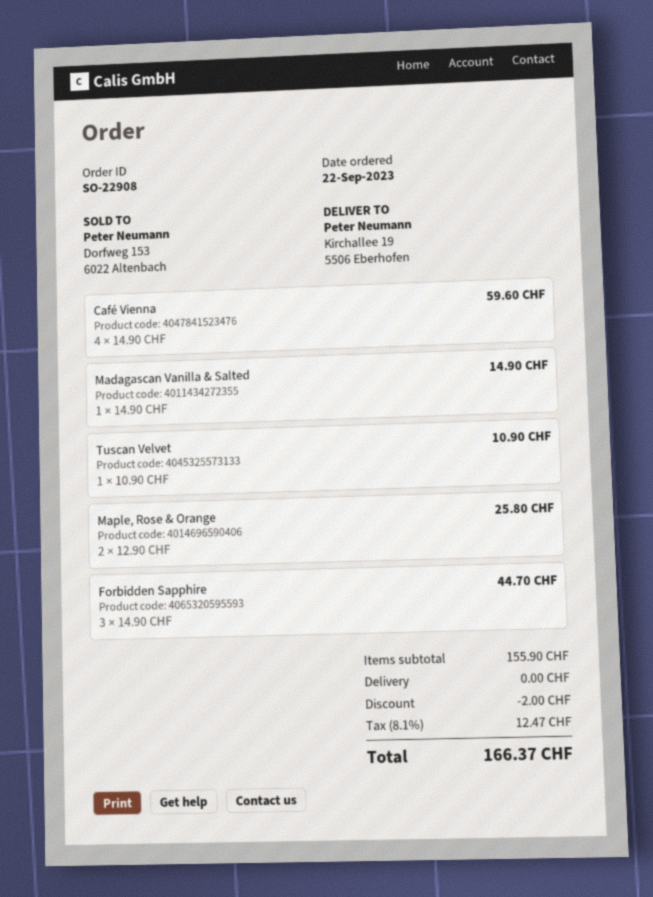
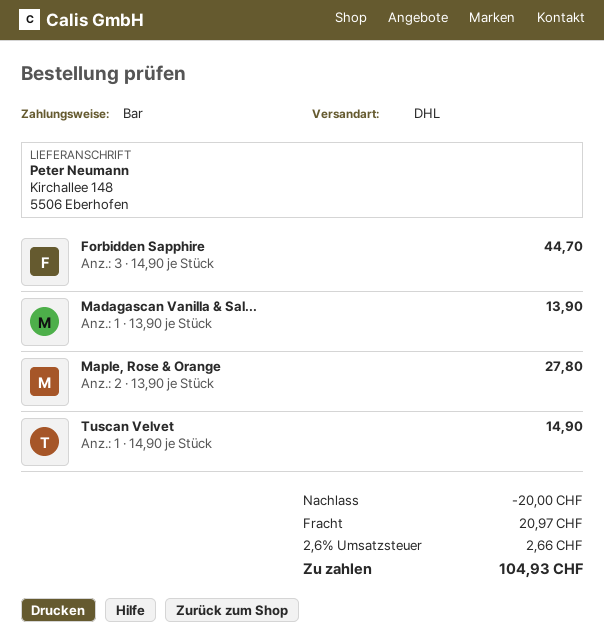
ship to: Kirchallee 19, 5506 Eberhofen -> Kirchallee 148, 5506 Eberhofen
Café Vienna: 4 x 14.90 = 59.60 -> none
Madagascan Vanilla & Salted: 1 x 14.90 = 14.90 -> 1 x 13.90 = 13.90
Tuscan Velvet: 1 x 10.90 = 10.90 -> 1 x 14.90 = 14.90
Maple, Rose & Orange: 2 x 12.90 = 25.80 -> 2 x 13.90 = 27.80
discount: 2.00 -> 20.00
shipping: 0.00 -> 20.97
tax: 8.1% = 12.47 -> 2.6% = 2.66
total: 166.37 -> 104.93

